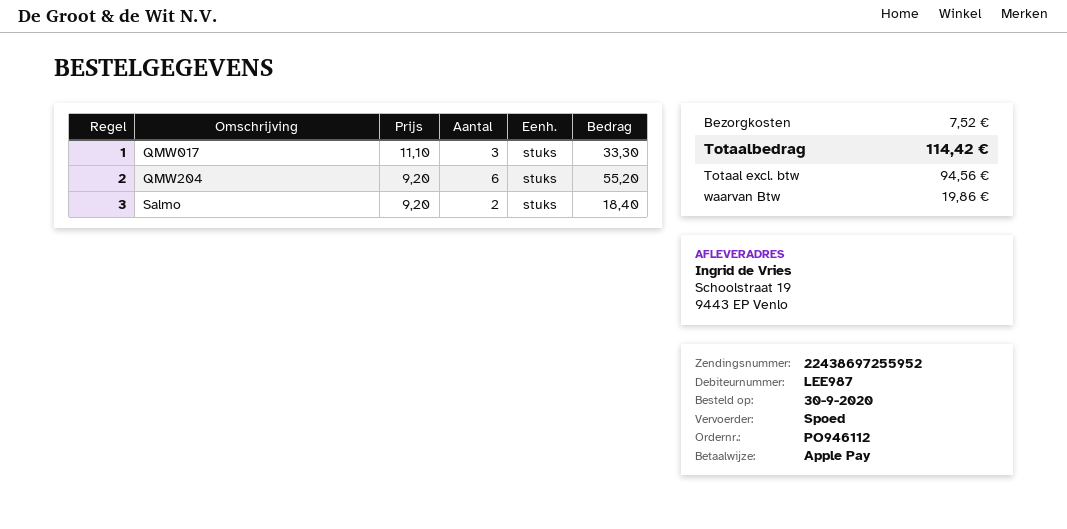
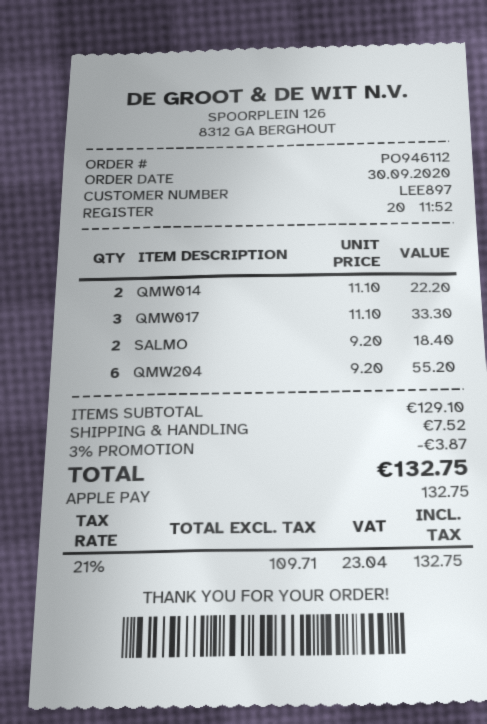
customer number: LEE987 -> LEE897
QMW014: none -> 2 x 11.10 = 22.20
discount: none -> 3% = 3.87
net: 94.56 -> 109.71
tax: 19.86 -> 23.04
total: 114.42 -> 132.75

